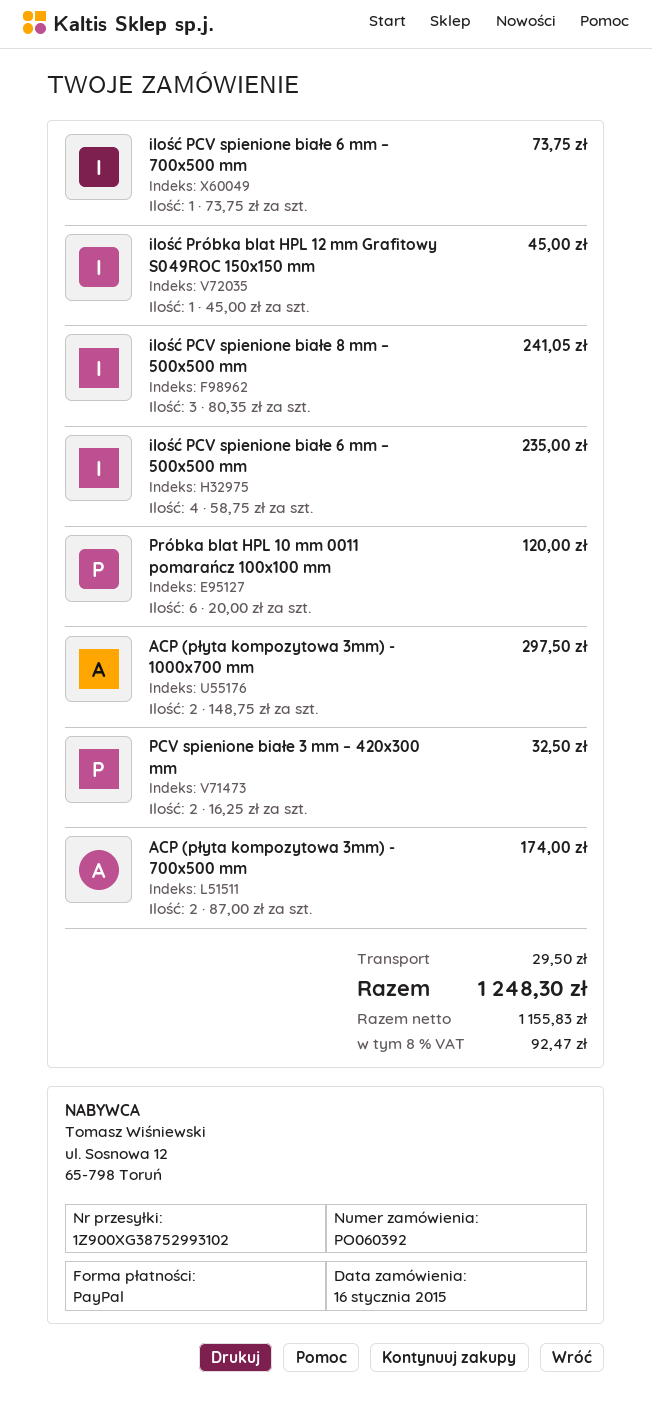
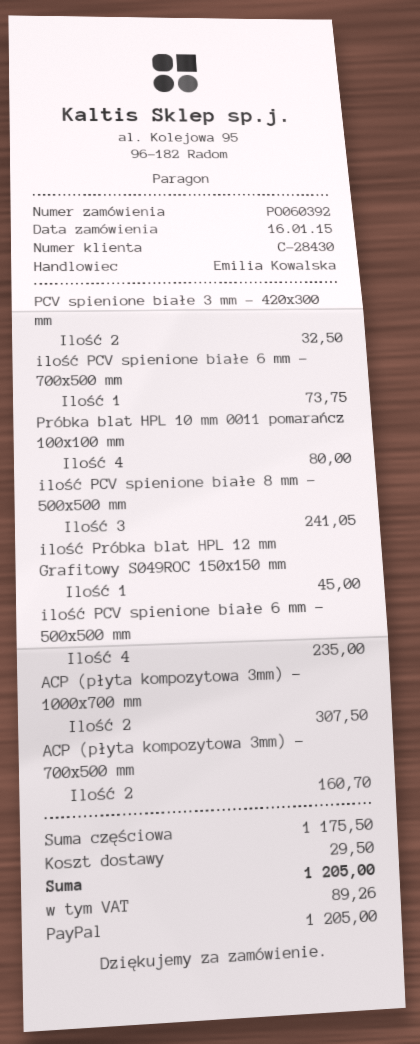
Próbka blat HPL 10 mm 0011 pomarańcz 100x100 mm: 6 for 120.00 -> 4 for 80.00
ACP (płyta kompozytowa 3mm) - 1000x700 mm: 2 for 297.50 -> 2 for 307.50
ACP (płyta kompozytowa 3mm) - 700x500 mm: 2 for 174.00 -> 2 for 160.70
tax: 92.47 -> 89.26
total: 1248.30 -> 1205.00

